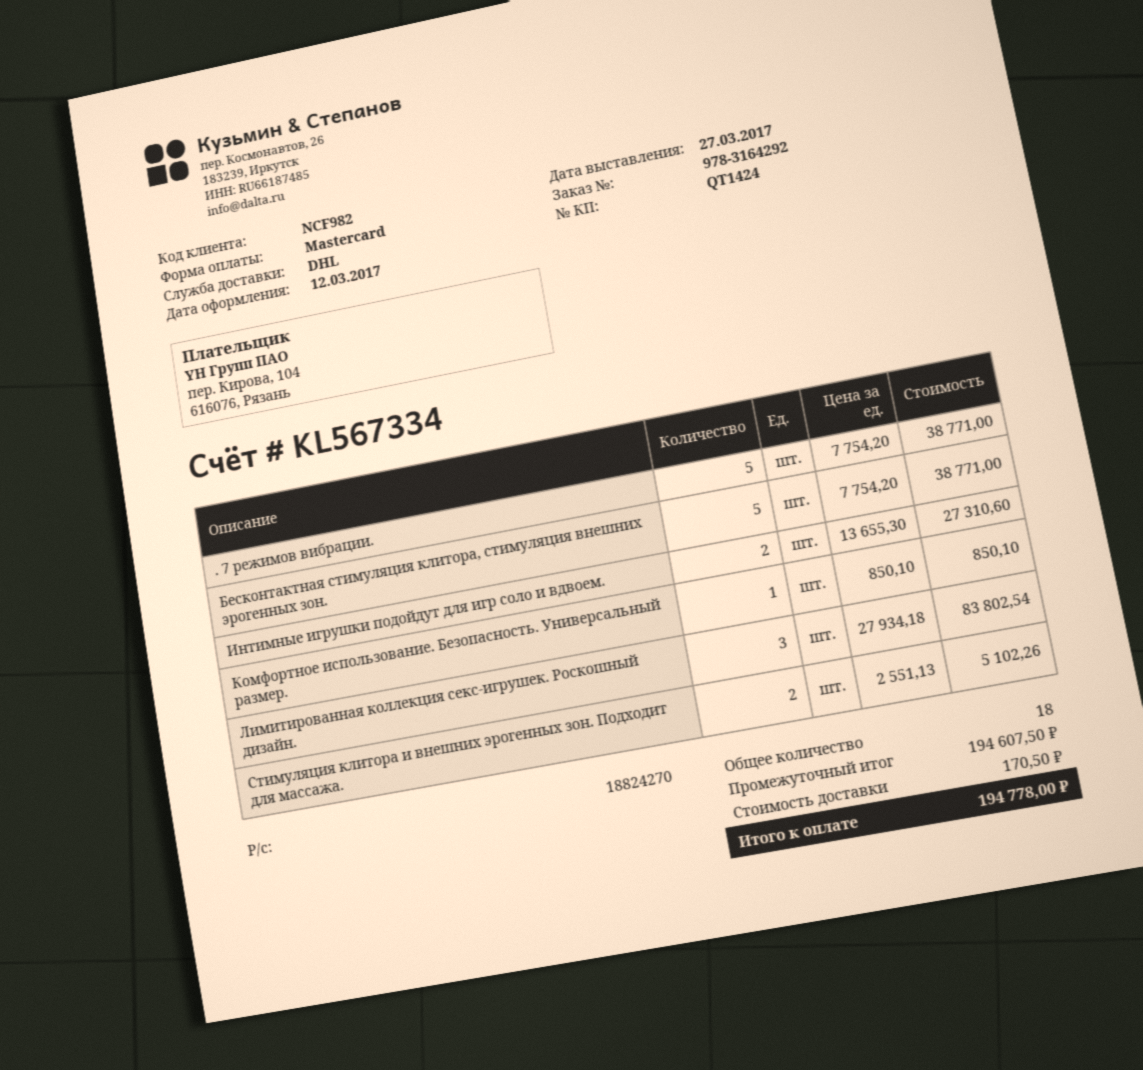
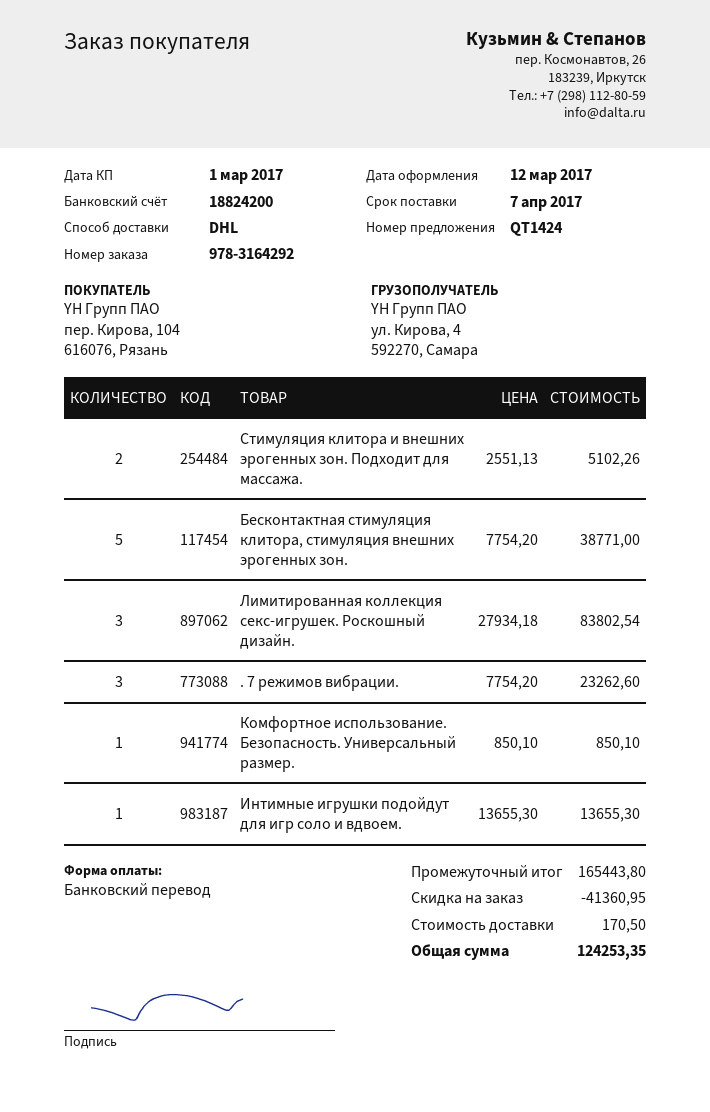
payment method: Mastercard -> bank transfer
bank account: 18824270 -> 18824200
. 7 режимов вибрации.: 5 x 7754.20 = 38771.00 -> 3 x 7754.20 = 23262.60
Интимные игрушки подойдут для игр соло и вдвоем.: 2 x 13655.30 = 27310.60 -> 1 x 13655.30 = 13655.30
subtotal: 194607.50 -> 165443.80
discount: none -> 41360.95
total: 194778.00 -> 124253.35

